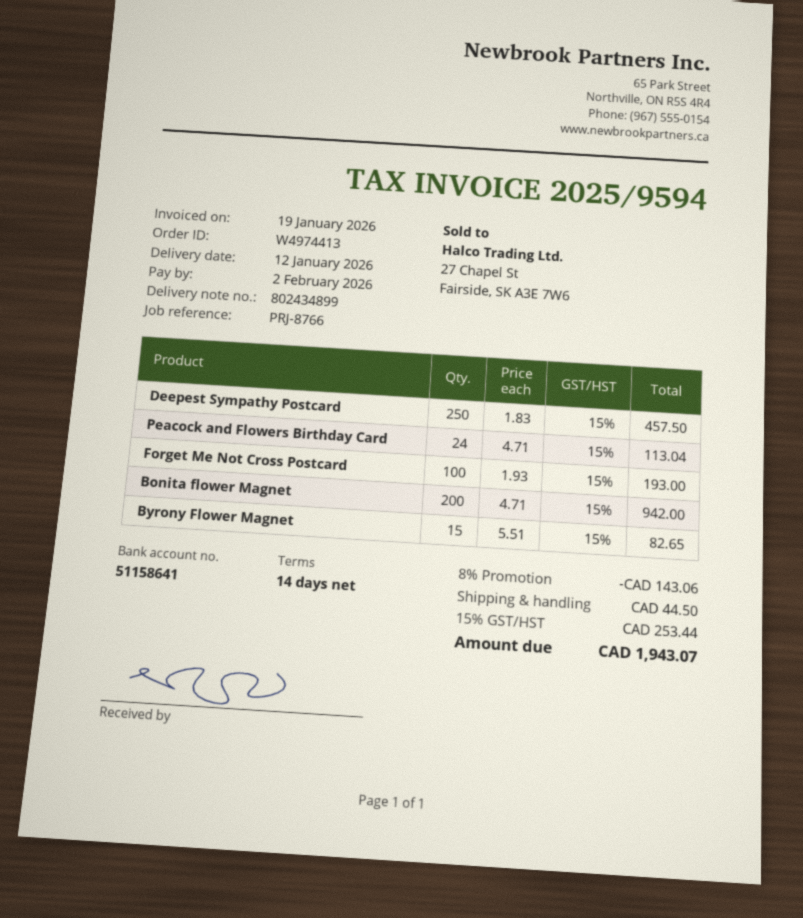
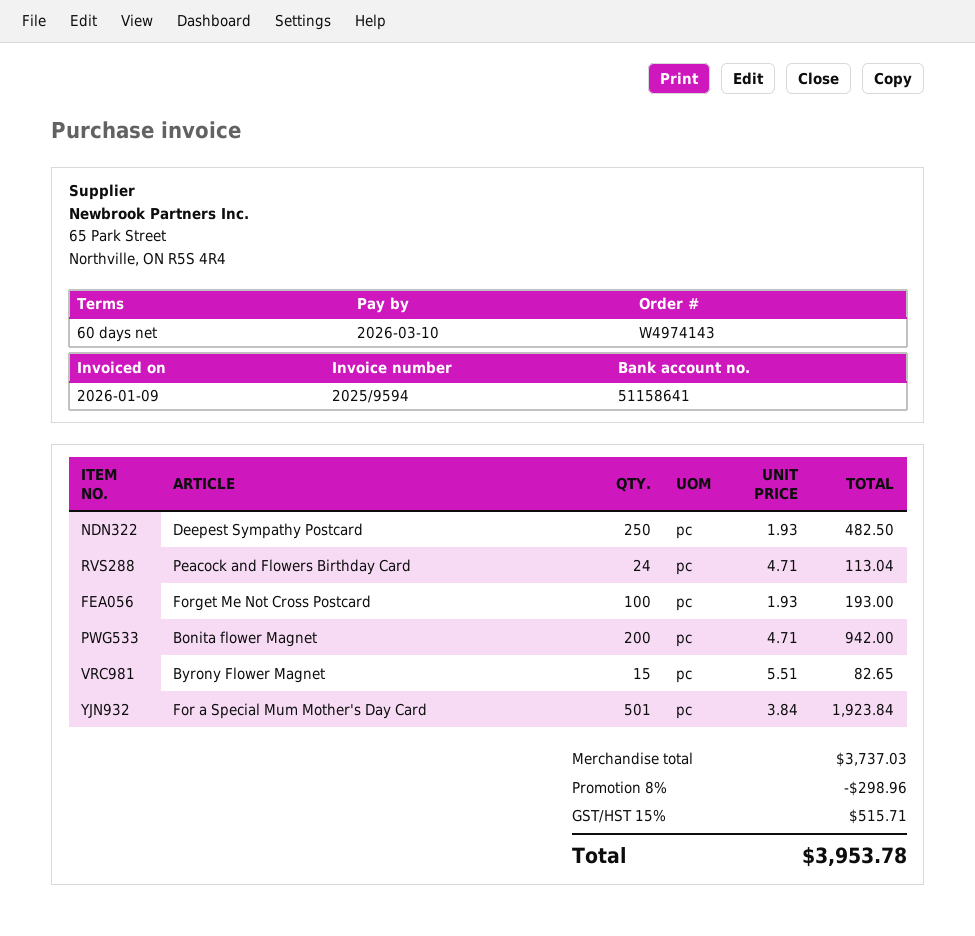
order number: W4974413 -> W4974143
invoice date: 2026-01-19 -> 2026-01-09
payment terms: 14 days -> 60 days
due date: 2026-02-02 -> 2026-03-10
Deepest Sympathy Postcard: 250 x 1.83 = 457.50 -> 250 x 1.93 = 482.50
For a Special Mum Mother's Day Card: none -> 501 x 3.84 = 1923.84
discount: 8% = 143.06 -> 8% = 298.96
shipping: 44.50 -> none
tax: 15% = 253.44 -> 15% = 515.71
total: 1943.07 -> 3953.78

